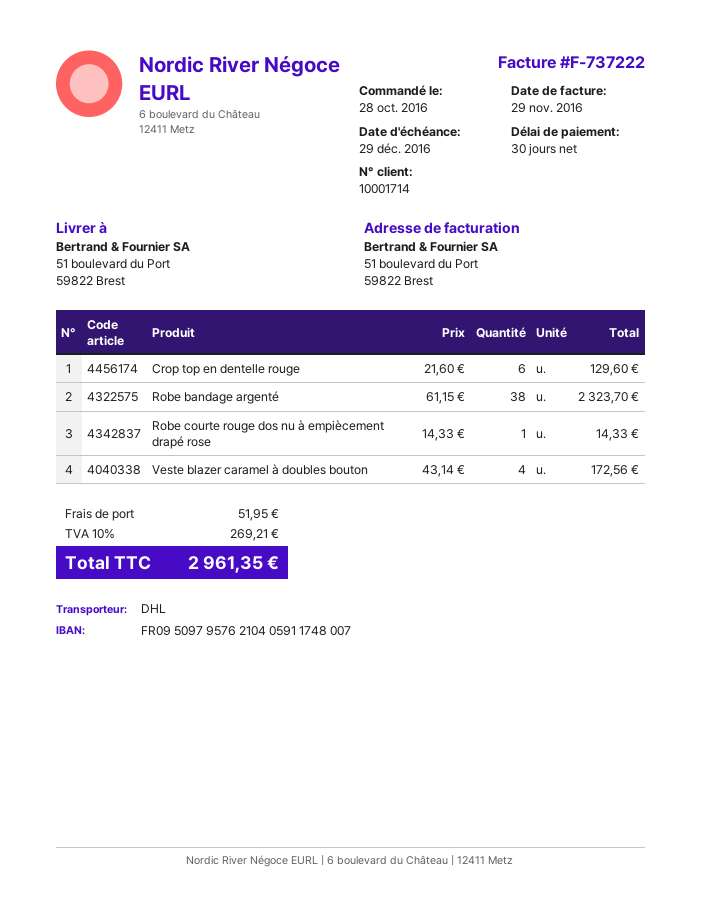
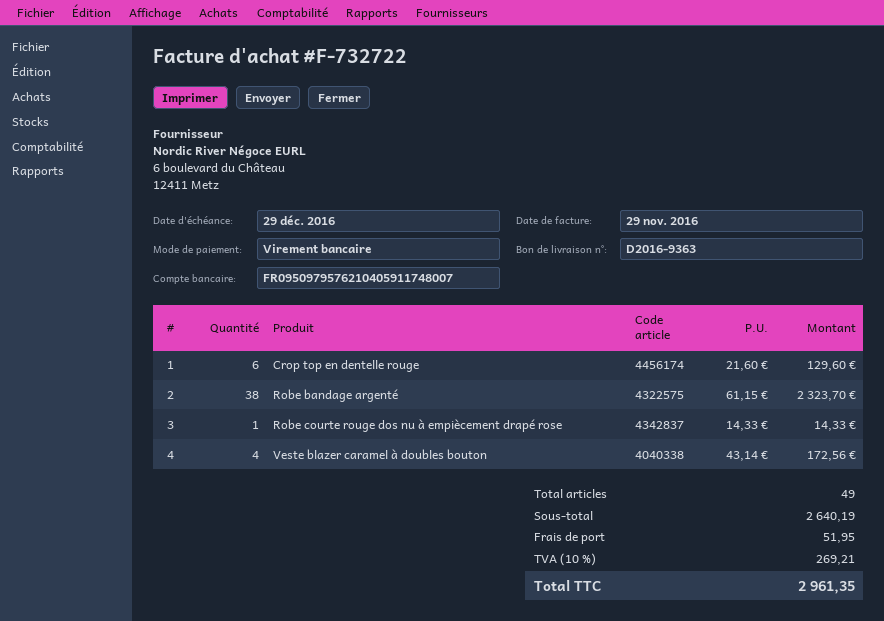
invoice number: F-737222 -> F-732722

